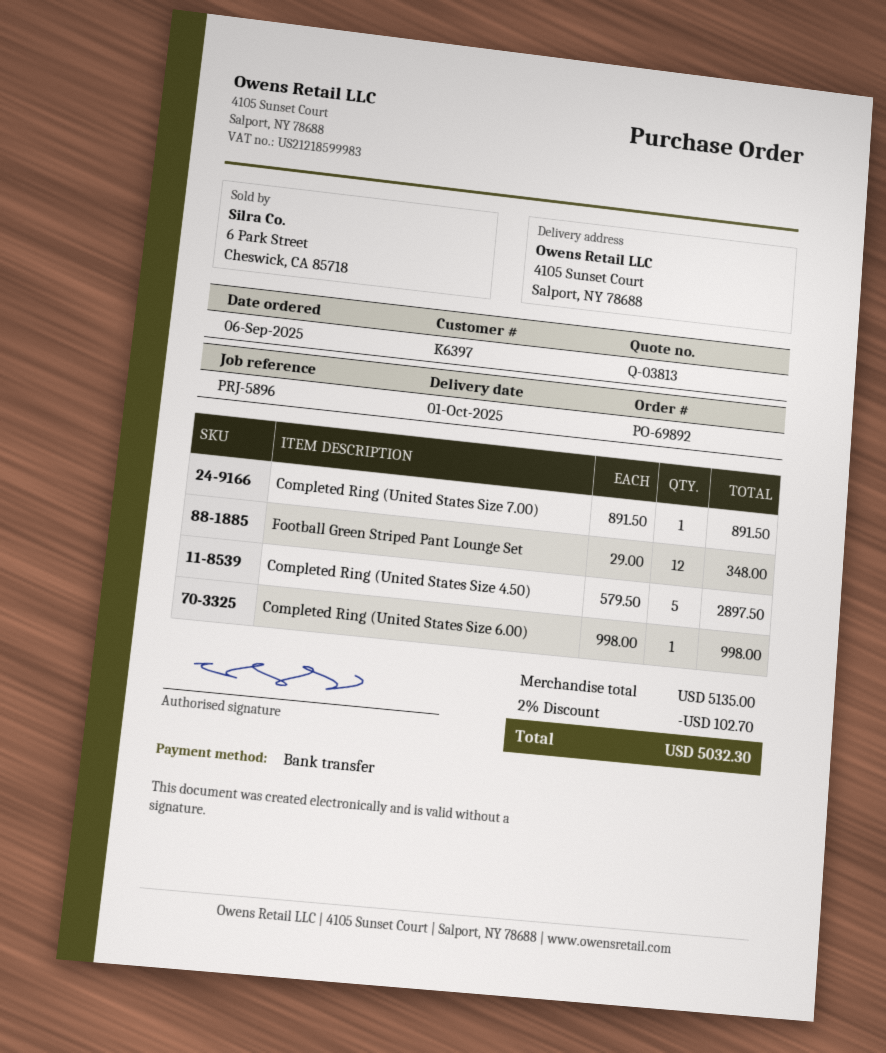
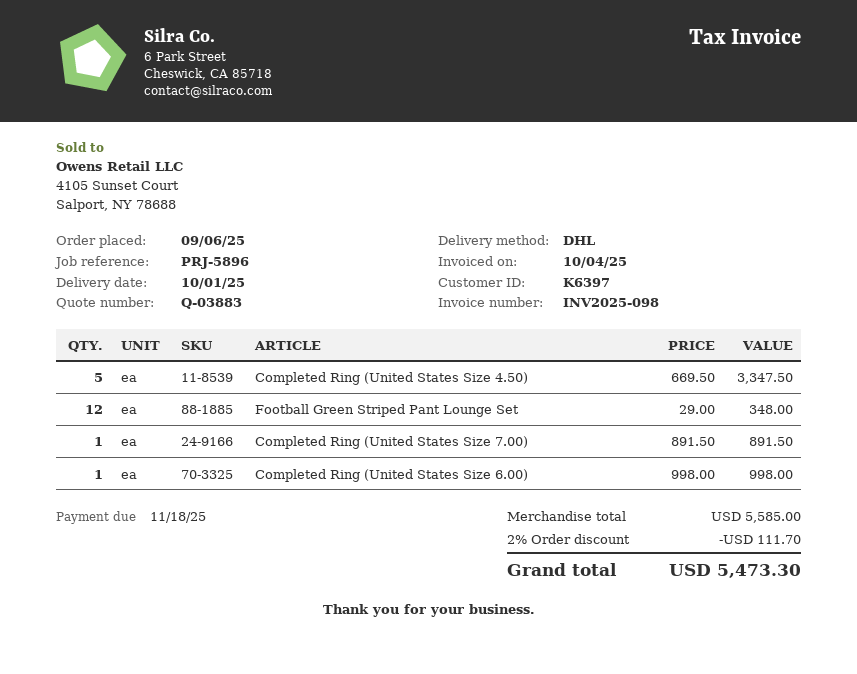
quote number: Q-03813 -> Q-03883
Completed Ring (United States Size 4.50): 5 x 579.50 = 2897.50 -> 5 x 669.50 = 3347.50
subtotal: 5135.00 -> 5585.00
discount: 2% = 102.70 -> 2% = 111.70
total: 5032.30 -> 5473.30

